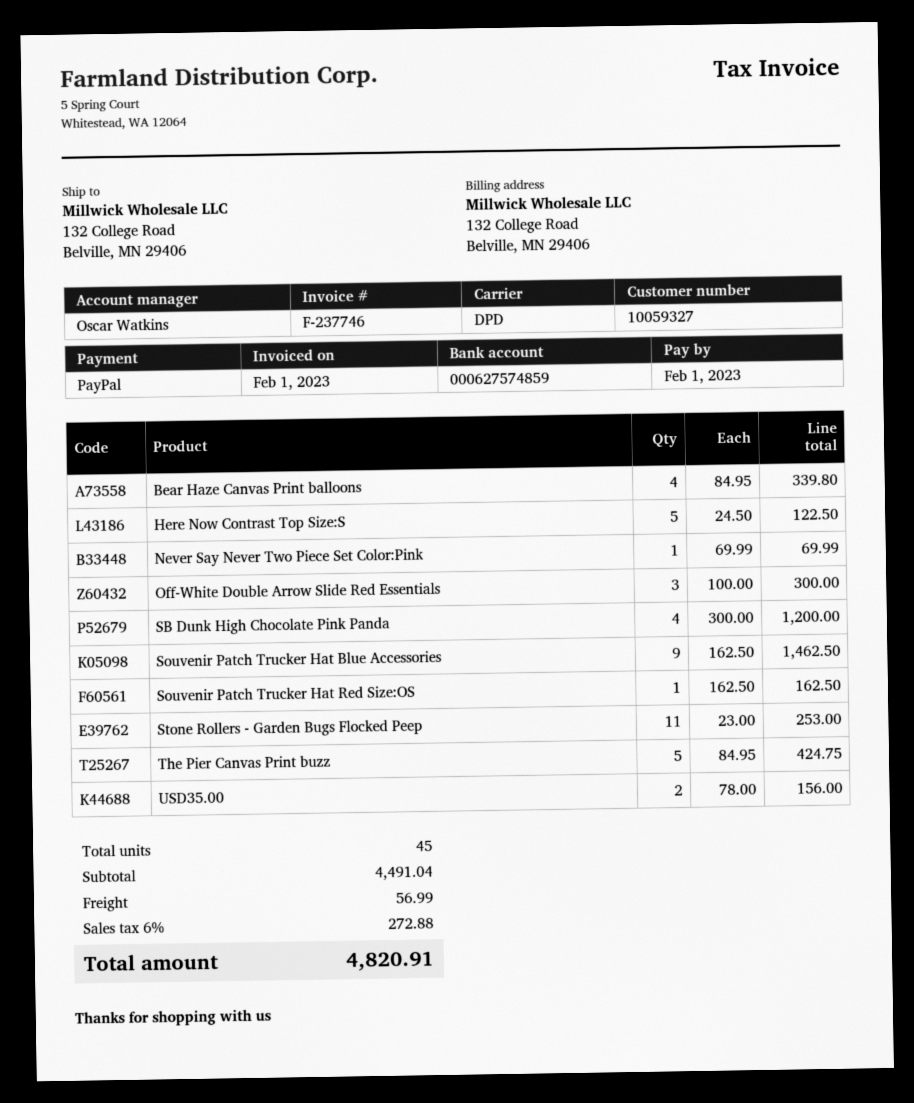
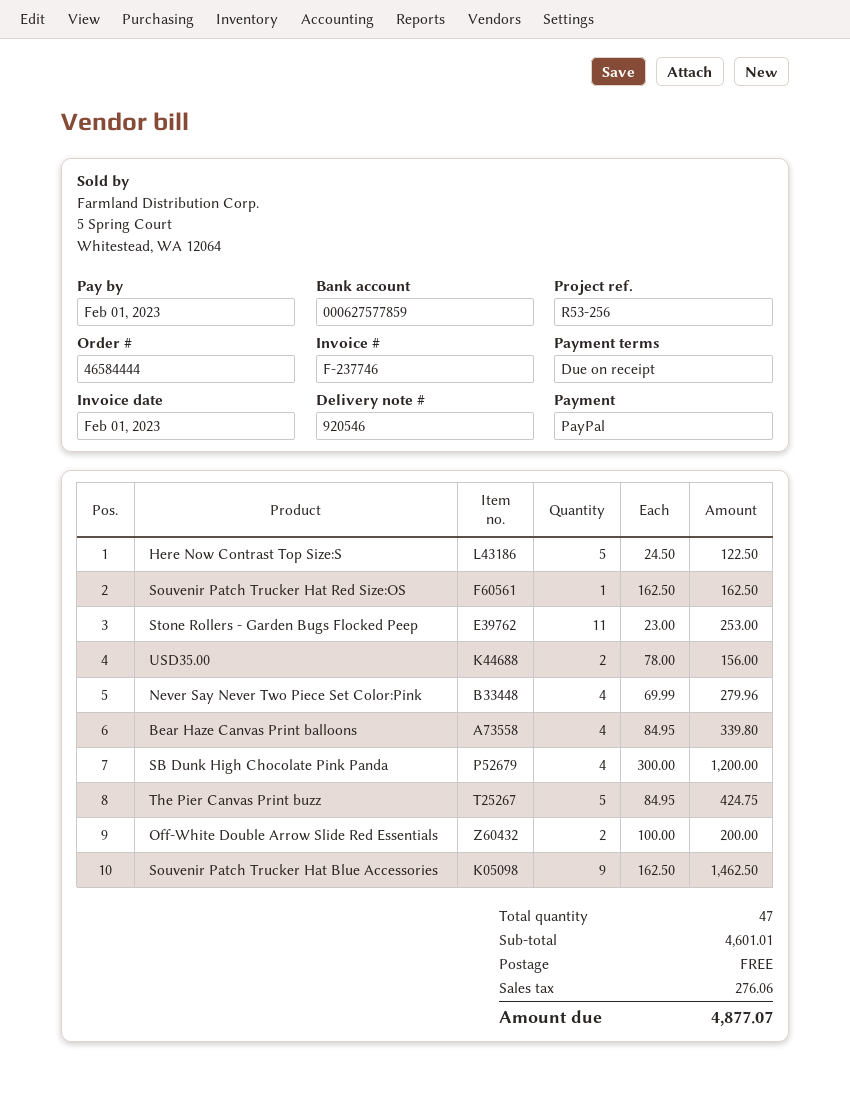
bank account: 000627574859 -> 000627577859
Never Say Never Two Piece Set Color:Pink: 1 x 69.99 = 69.99 -> 4 x 69.99 = 279.96
Off-White Double Arrow Slide Red Essentials: 3 x 100.00 = 300.00 -> 2 x 100.00 = 200.00
total quantity: 45 -> 47
subtotal: 4491.04 -> 4601.01
shipping: 56.99 -> 0.00
tax: 272.88 -> 276.06
total: 4820.91 -> 4877.07

